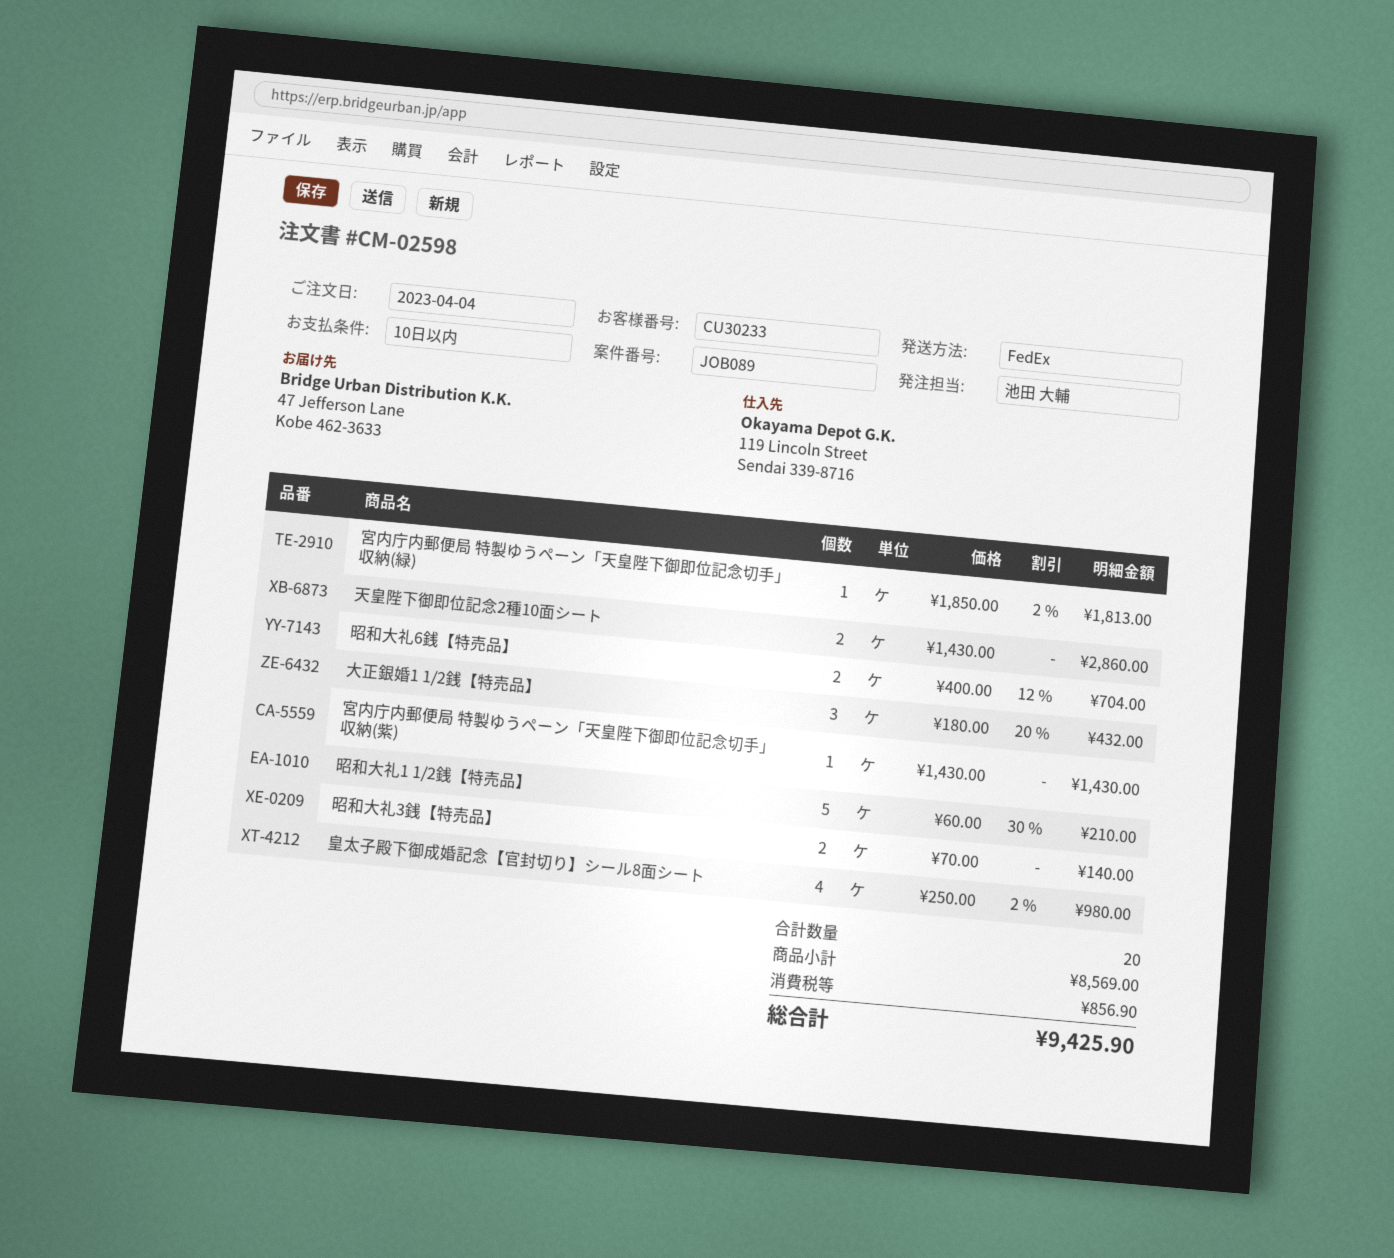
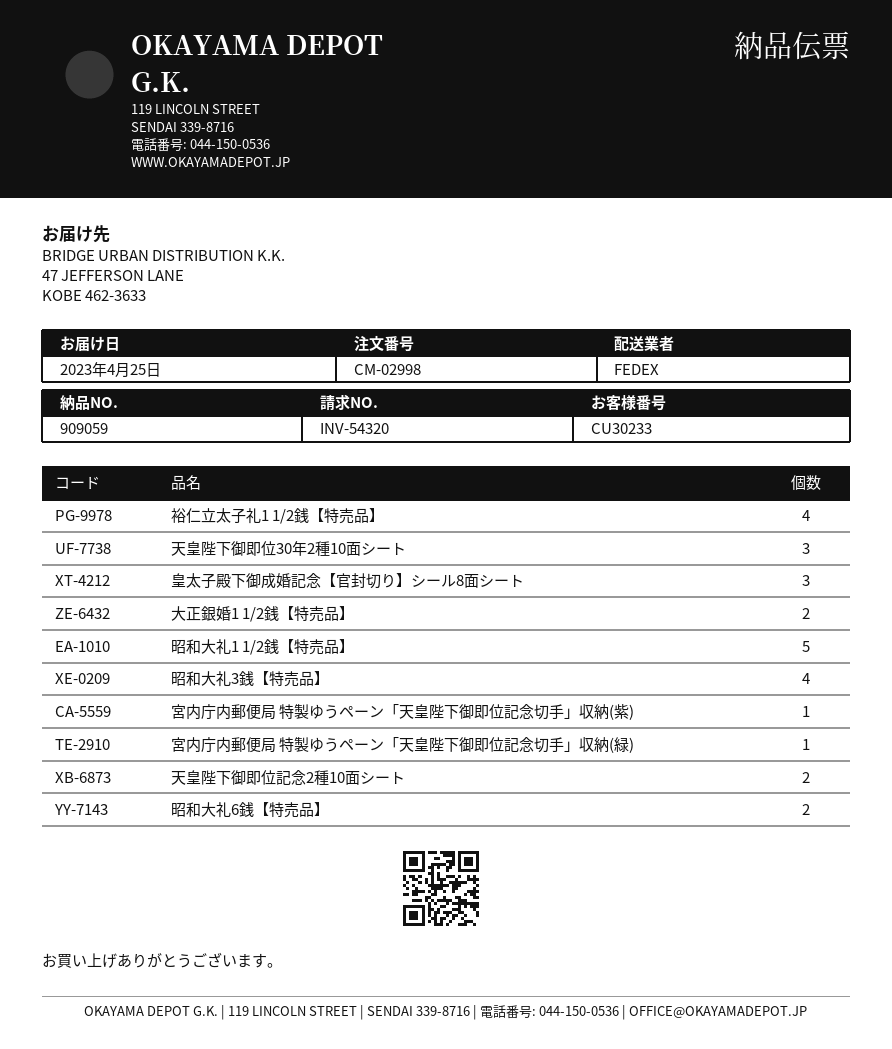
order number: CM-02598 -> CM-02998
大正銀婚1 1/2銭【特売品】: 3 -> 2
昭和大礼3銭【特売品】: 2 -> 4
皇太子殿下御成婚記念【官封切り】シール8面シート: 4 -> 3
裕仁立太子礼1 1/2銭【特売品】: none -> 4
天皇陛下御即位30年2種10面シート: none -> 3

